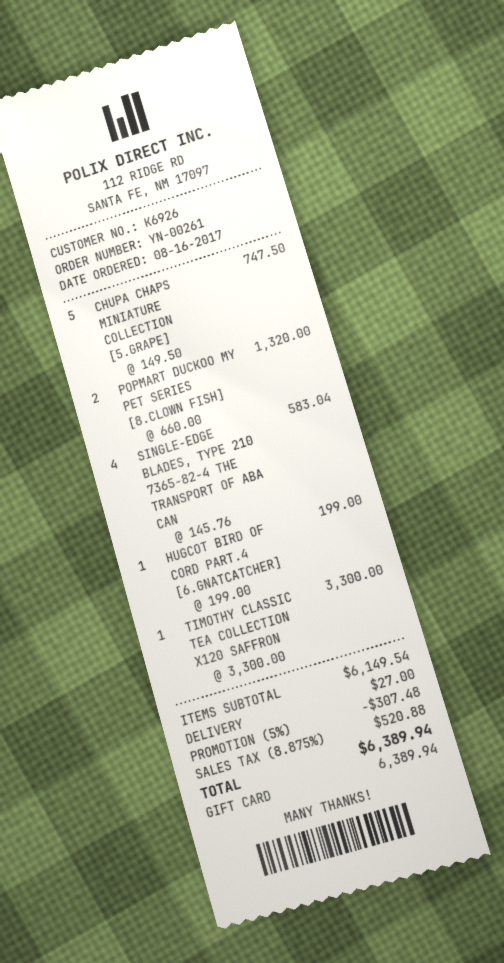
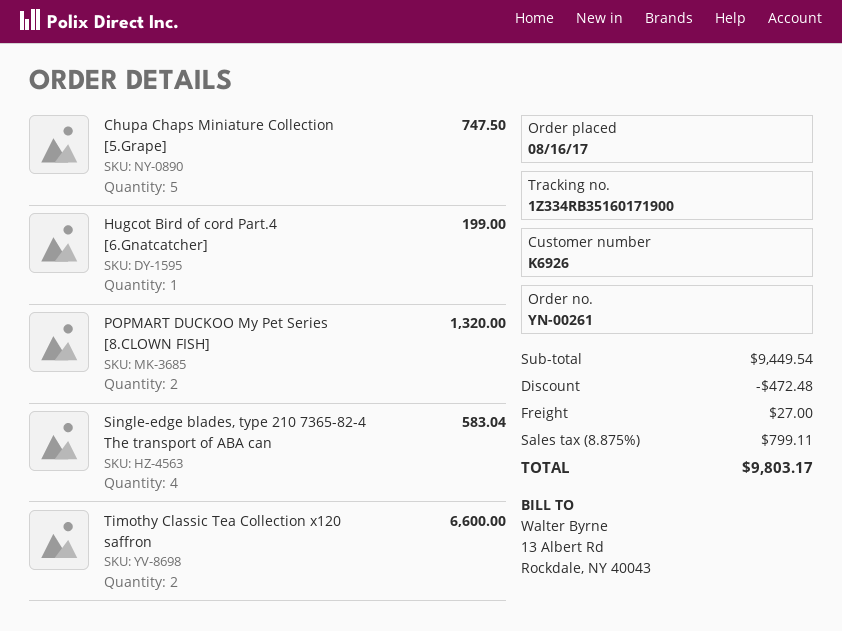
TIMOTHY CLASSIC TEA COLLECTION X120 SAFFRON: 1 for 3300.00 -> 2 for 6600.00
subtotal: 6149.54 -> 9449.54
discount: 307.48 -> 472.48
tax: 8.875% = 520.88 -> 8.875% = 799.11
total: 6389.94 -> 9803.17

